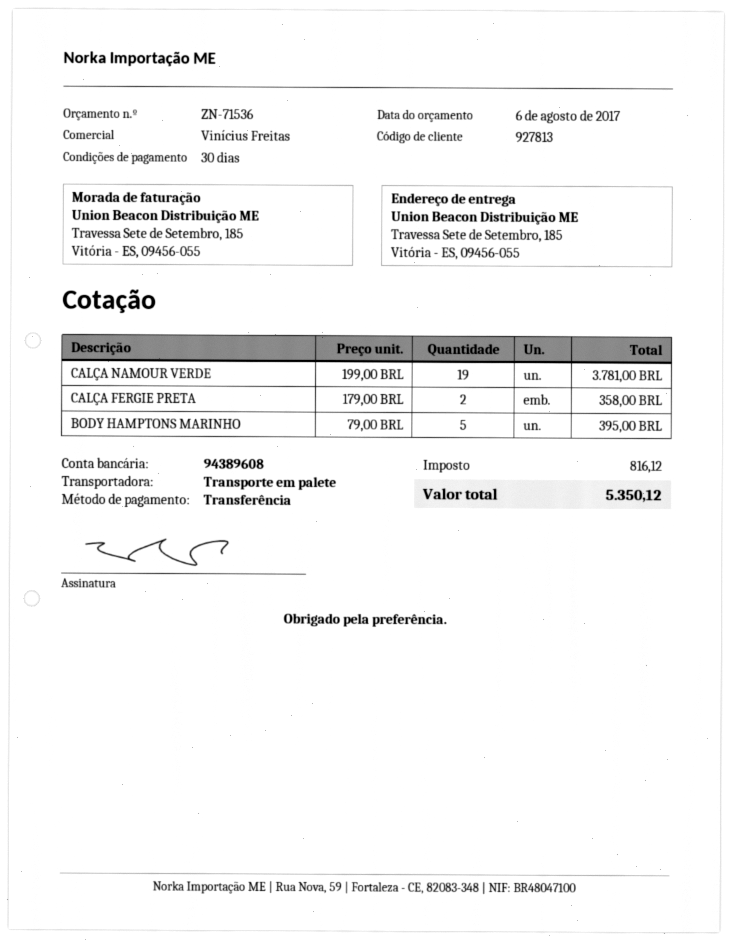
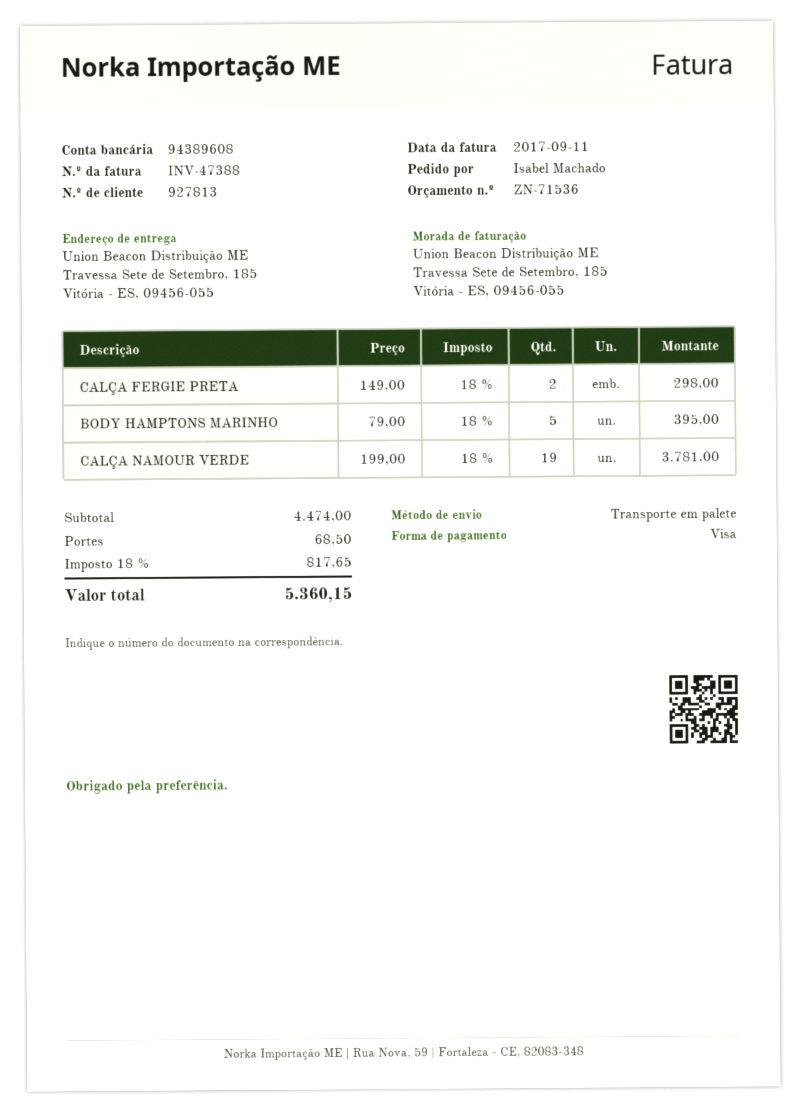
payment method: bank transfer -> Visa
CALÇA FERGIE PRETA: 2 x 179.00 = 358.00 -> 2 x 149.00 = 298.00
shipping: none -> 68.50
tax: 816.12 -> 817.65
total: 5350.12 -> 5360.15

